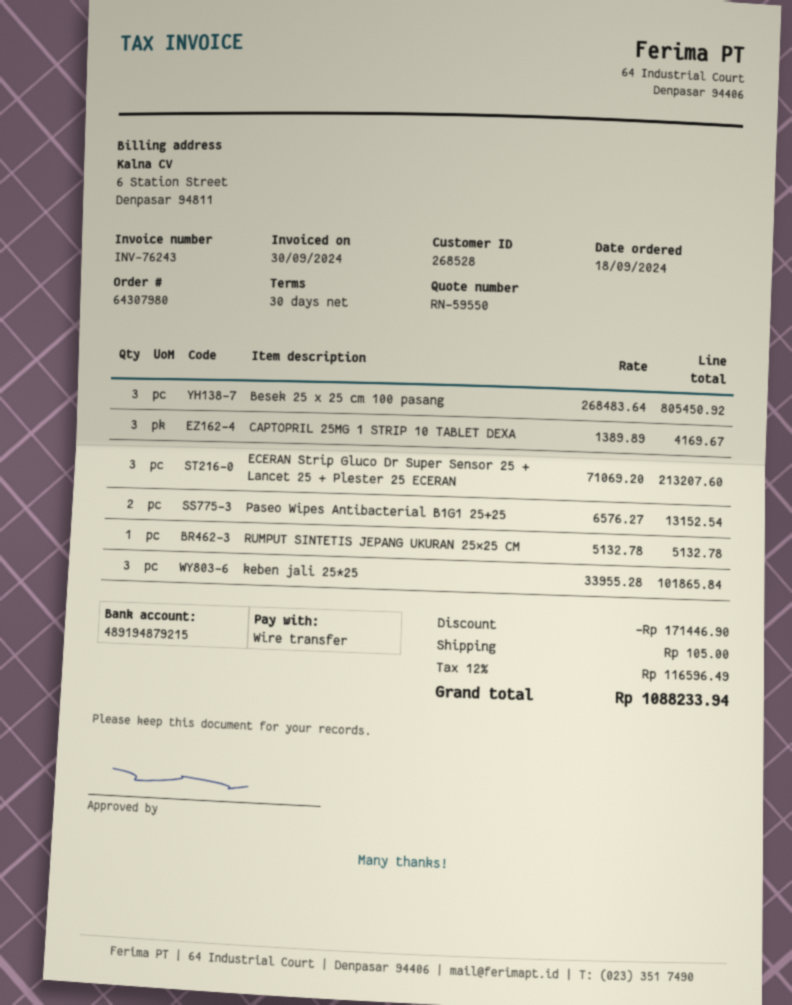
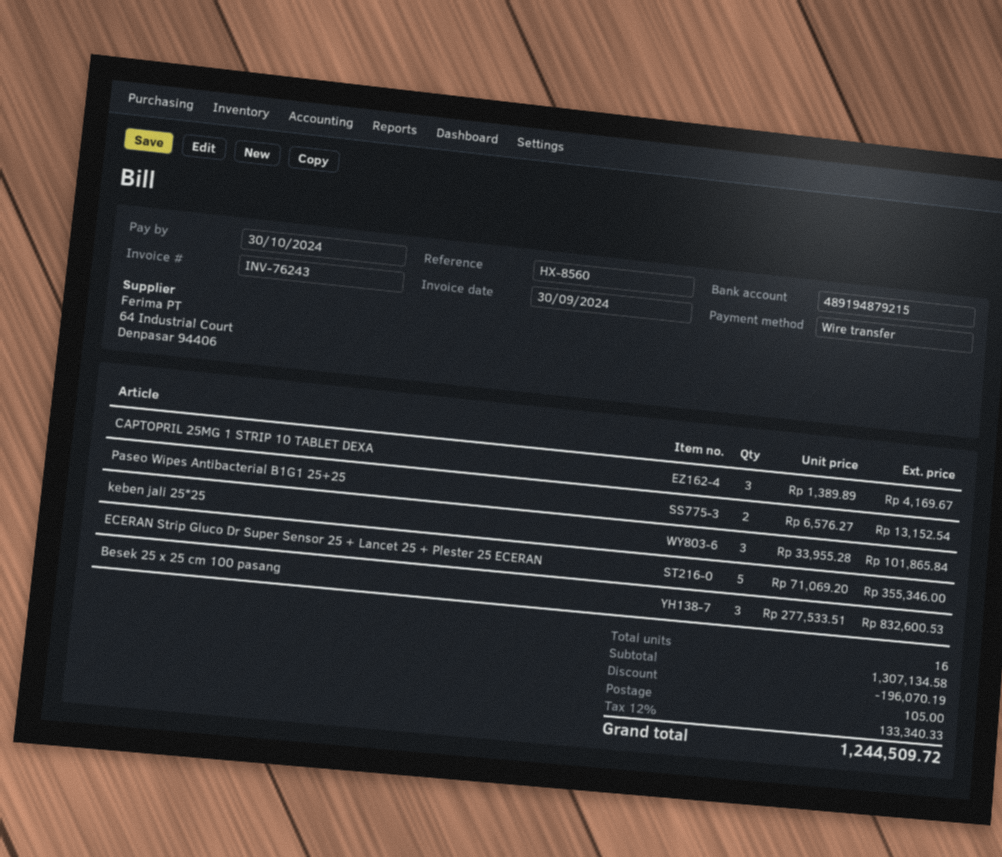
Besek 25 x 25 cm 100 pasang: 3 x 268483.64 = 805450.92 -> 3 x 277533.51 = 832600.53
ECERAN Strip Gluco Dr Super Sensor 25 + Lancet 25 + Plester 25 ECERAN: 3 x 71069.20 = 213207.60 -> 5 x 71069.20 = 355346.00
RUMPUT SINTETIS JEPANG UKURAN 25×25 CM: 1 x 5132.78 = 5132.78 -> none
discount: 171446.90 -> 196070.19
tax: 12% = 116596.49 -> 12% = 133340.33
total: 1088233.94 -> 1244509.72

